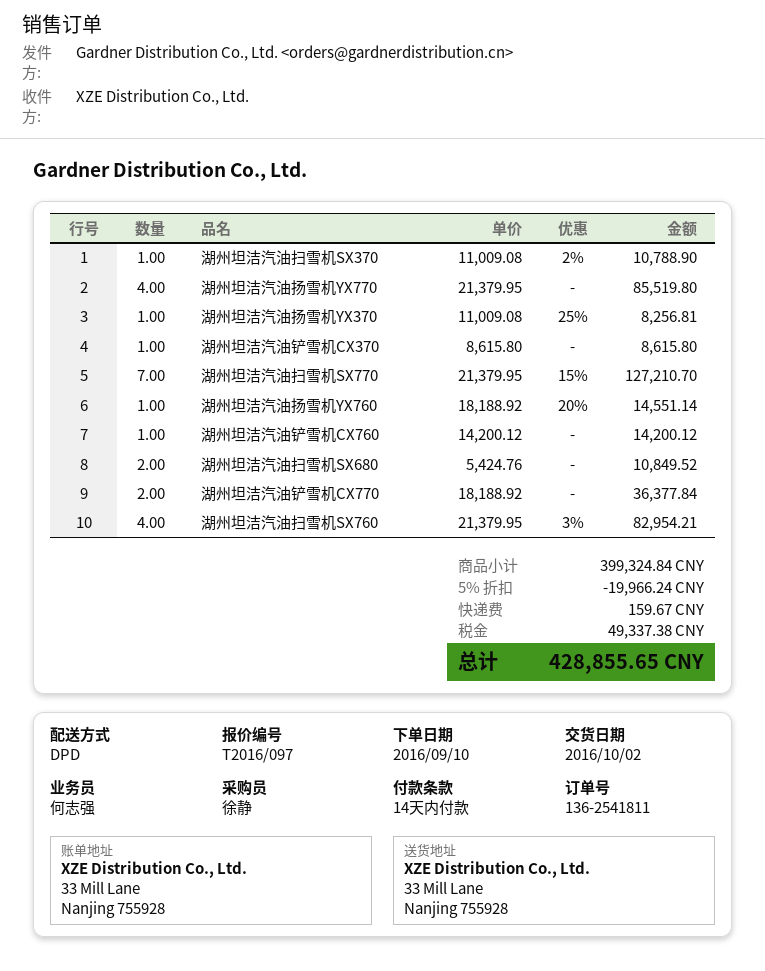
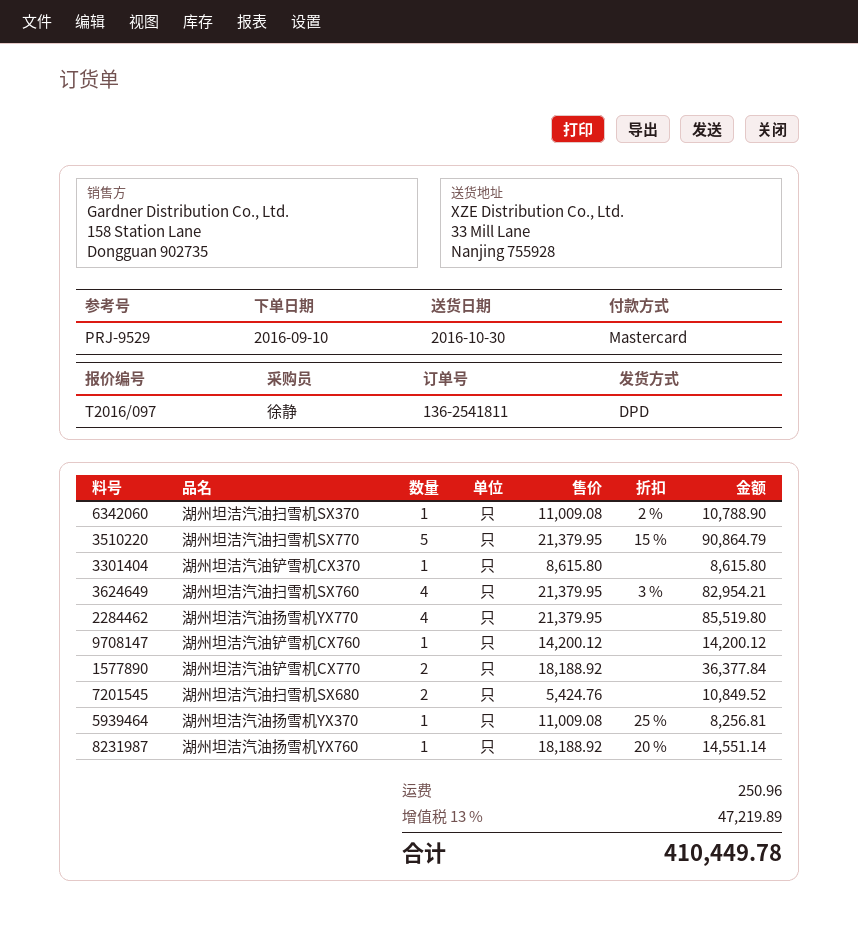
delivery date: 2016-10-02 -> 2016-10-30
湖州坦洁汽油扫雪机SX770: 7 x 21379.95 - 15% = 127210.70 -> 5 x 21379.95 - 15% = 90864.79
discount: 5% = 19966.24 -> none
shipping: 159.67 -> 250.96
tax: 49337.38 -> 47219.89
total: 428855.65 -> 410449.78

